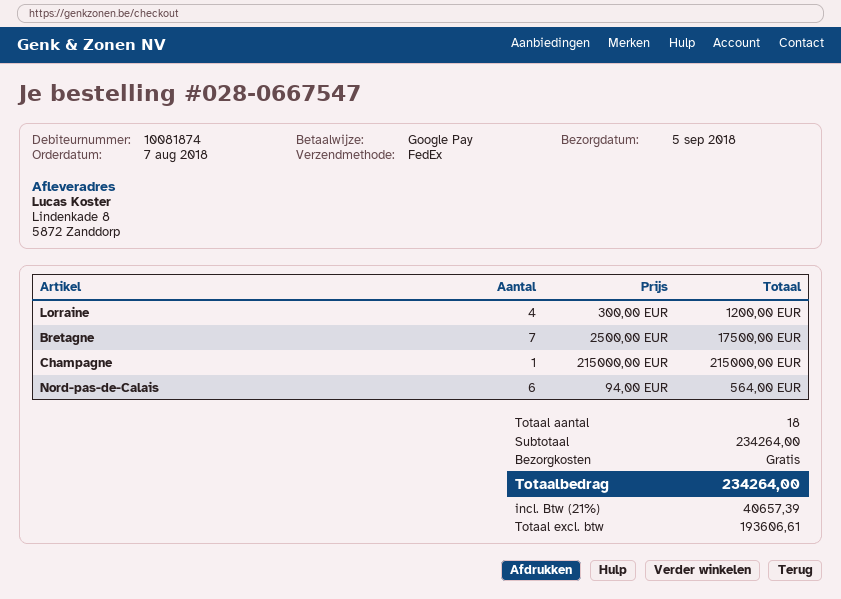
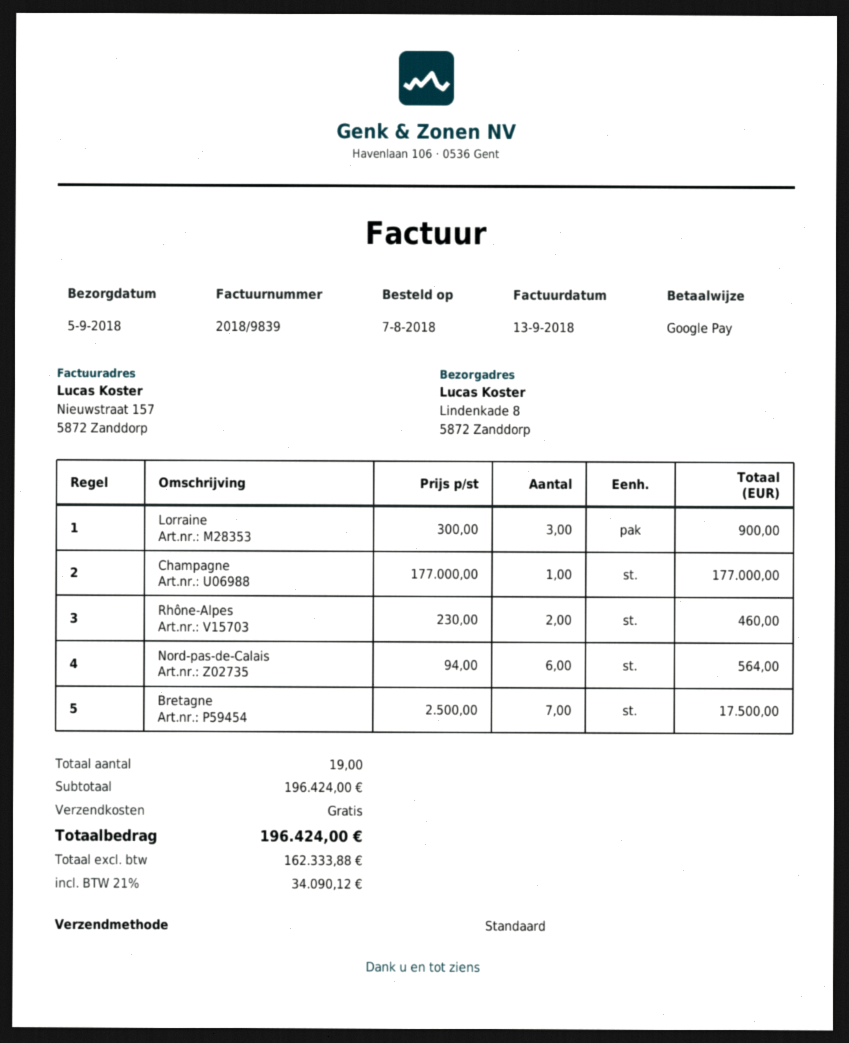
shipping method: FedEx -> standard
Lorraine: 4 x 300.00 = 1200.00 -> 3 x 300.00 = 900.00
Champagne: 1 x 215000.00 = 215000.00 -> 1 x 177000.00 = 177000.00
Rhône-Alpes: none -> 2 x 230.00 = 460.00
total quantity: 18 -> 19
subtotal: 234264.00 -> 196424.00
net: 193606.61 -> 162333.88
tax: 21% = 40657.39 -> 21% = 34090.12
total: 234264.00 -> 196424.00

